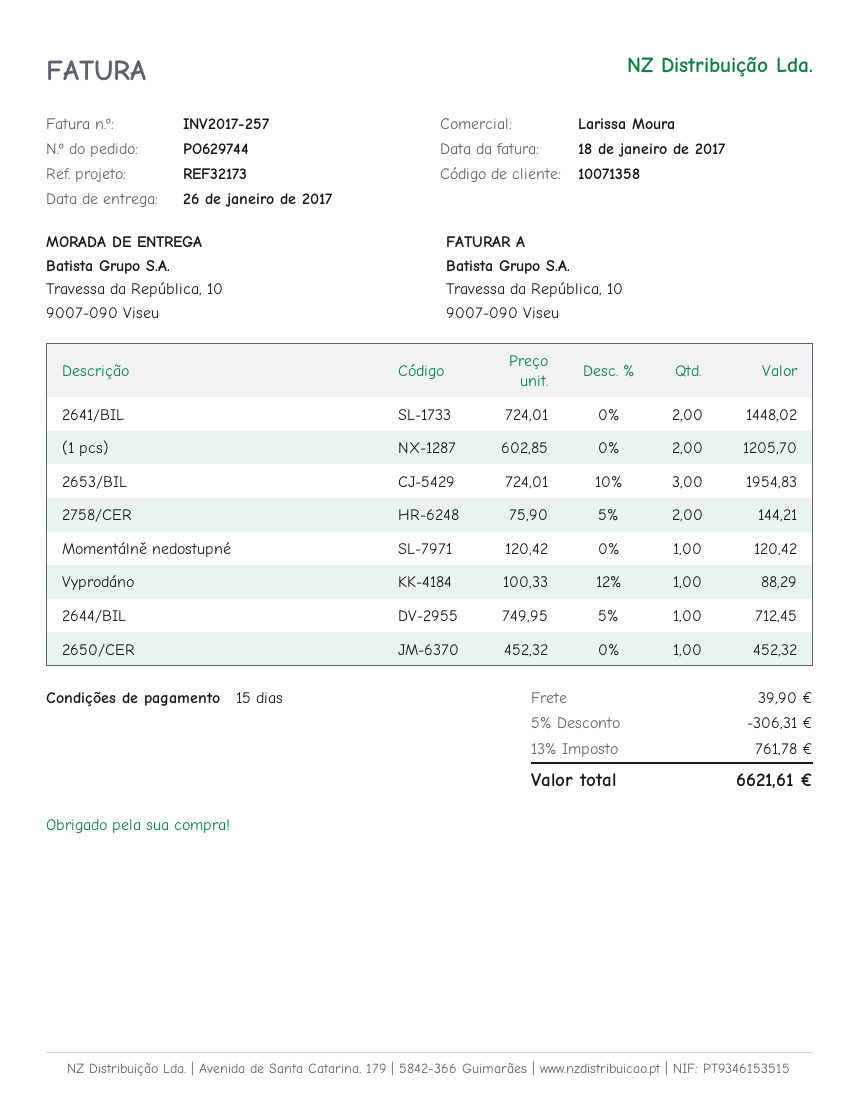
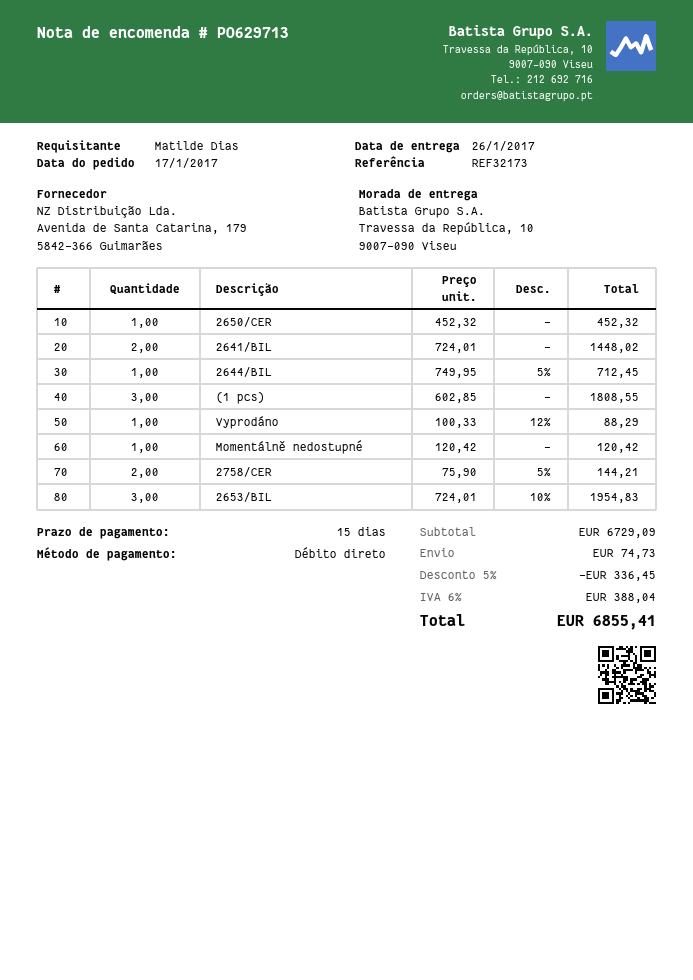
order number: PO629744 -> PO629713
(1 pcs): 2 x 602.85 = 1205.70 -> 3 x 602.85 = 1808.55
discount: 5% = 306.31 -> 5% = 336.45
shipping: 39.90 -> 74.73
tax: 13% = 761.78 -> 6% = 388.04
total: 6621.61 -> 6855.41

